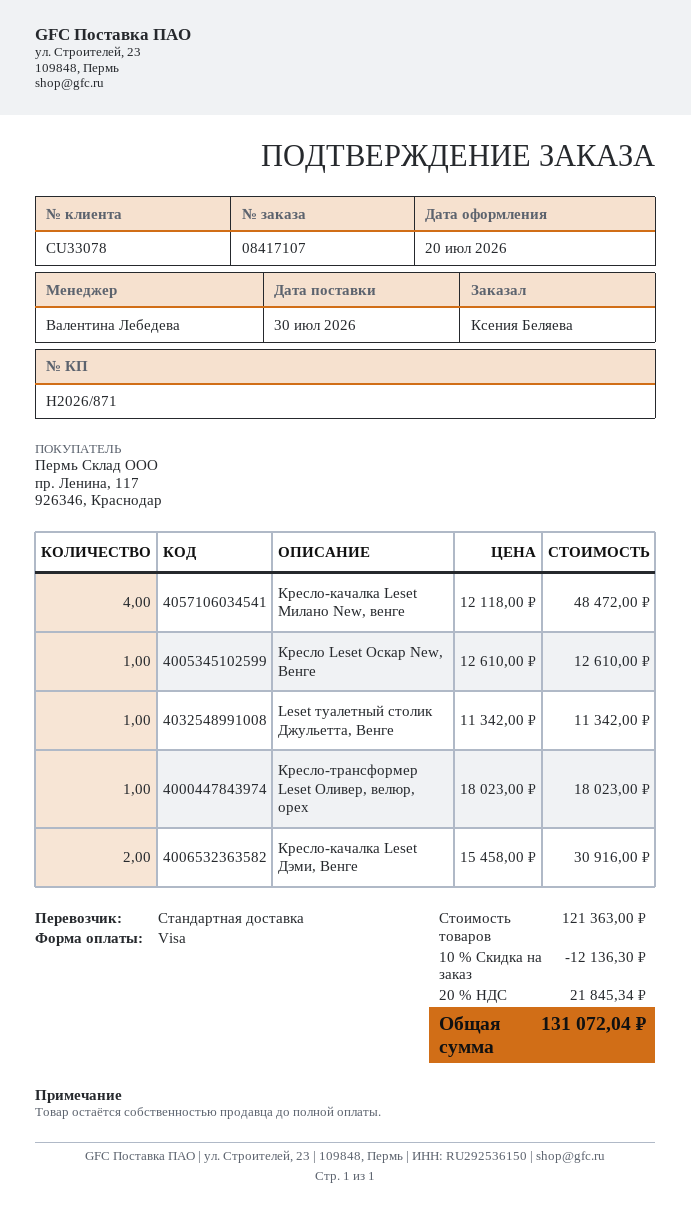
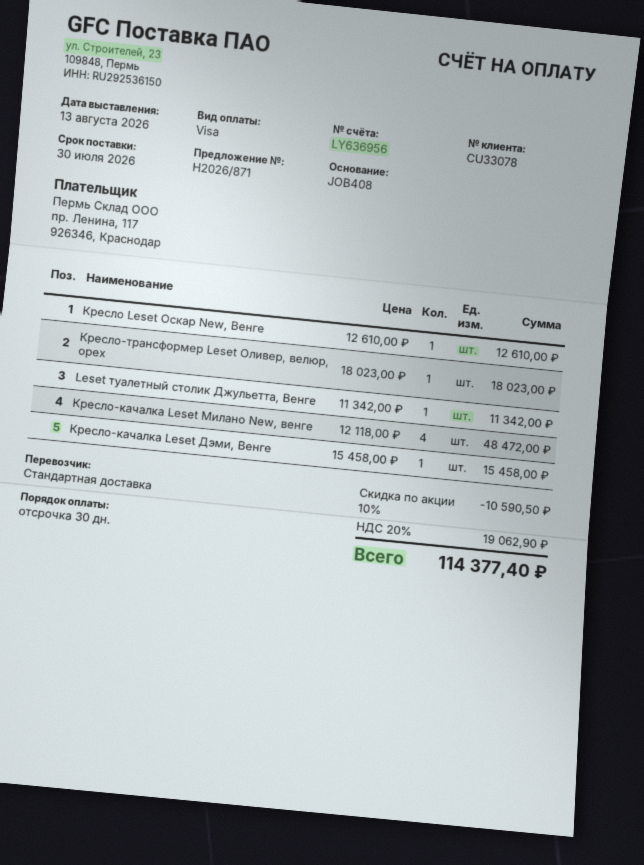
Кресло-качалка Leset Дэми, Венге: 2 x 15458.00 = 30916.00 -> 1 x 15458.00 = 15458.00
discount: 10% = 12136.30 -> 10% = 10590.50
tax: 20% = 21845.34 -> 20% = 19062.90
total: 131072.04 -> 114377.40

